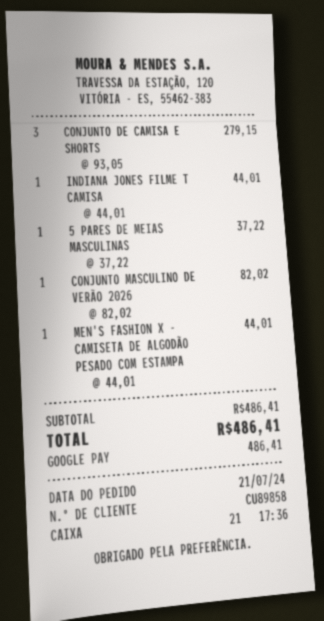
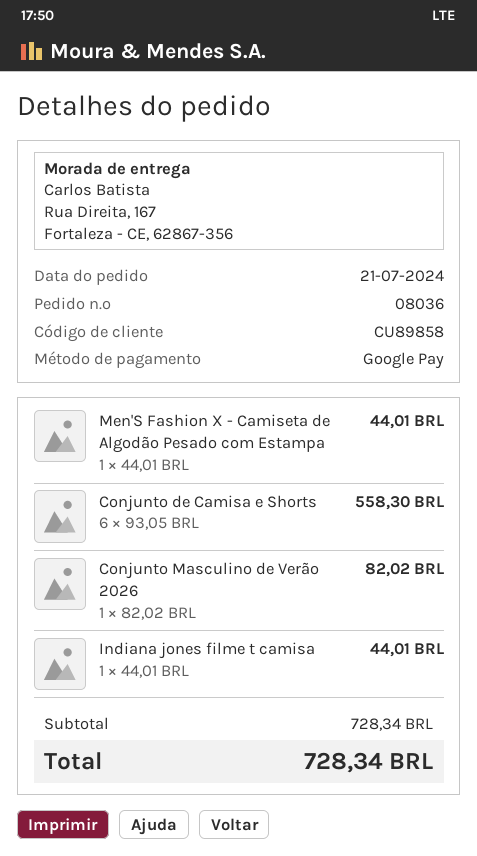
CONJUNTO DE CAMISA E SHORTS: 3 x 93.05 = 279.15 -> 6 x 93.05 = 558.30
5 PARES DE MEIAS MASCULINAS: 1 x 37.22 = 37.22 -> none
subtotal: 486.41 -> 728.34
total: 486.41 -> 728.34

